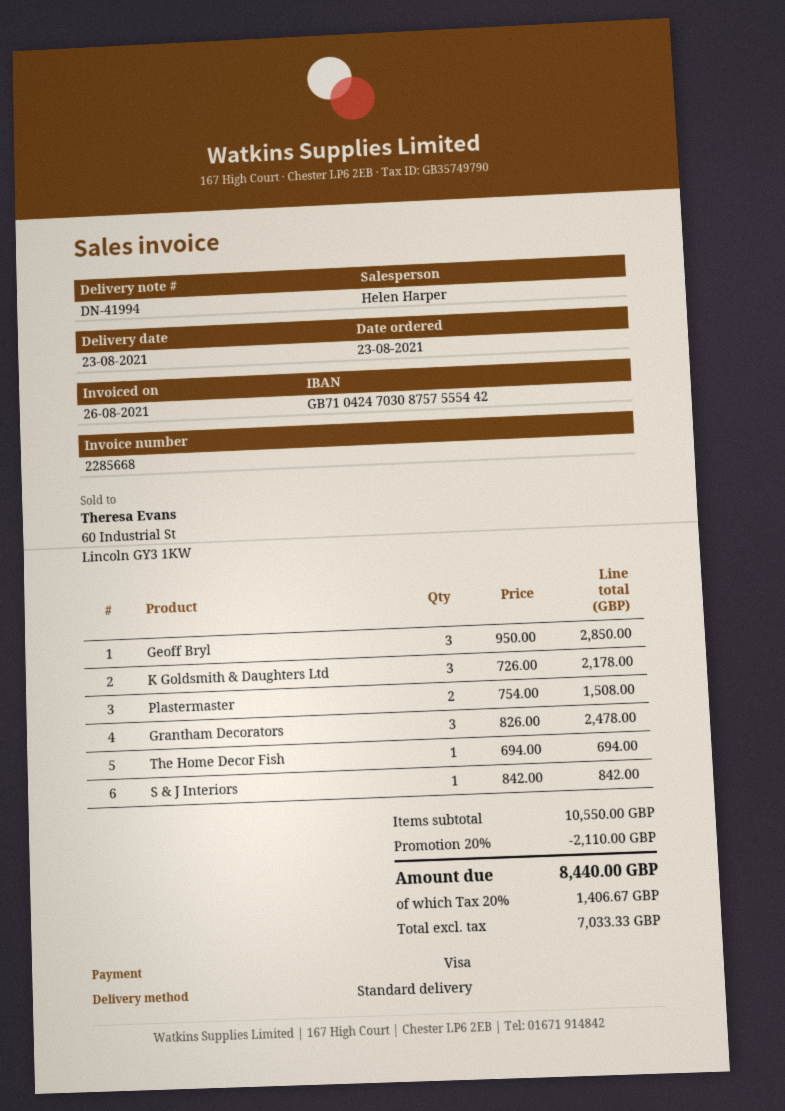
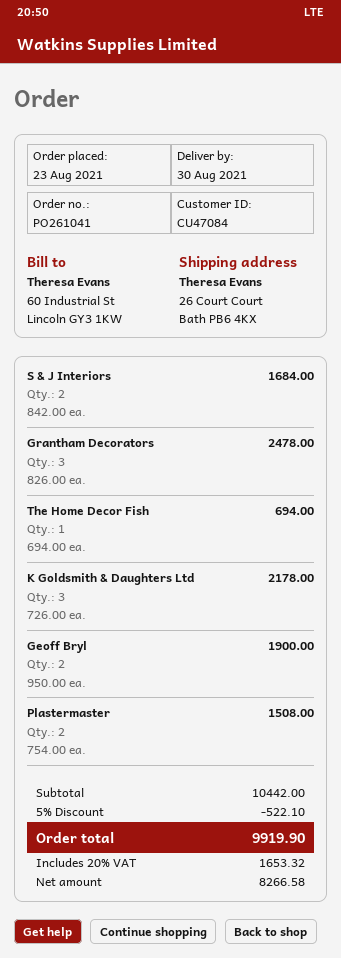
delivery date: 2021-08-23 -> 2021-08-30
Geoff Bryl: 3 x 950.00 = 2850.00 -> 2 x 950.00 = 1900.00
S & J Interiors: 1 x 842.00 = 842.00 -> 2 x 842.00 = 1684.00
subtotal: 10550.00 -> 10442.00
discount: 20% = 2110.00 -> 5% = 522.10
net: 7033.33 -> 8266.58
tax: 20% = 1406.67 -> 20% = 1653.32
total: 8440.00 -> 9919.90

